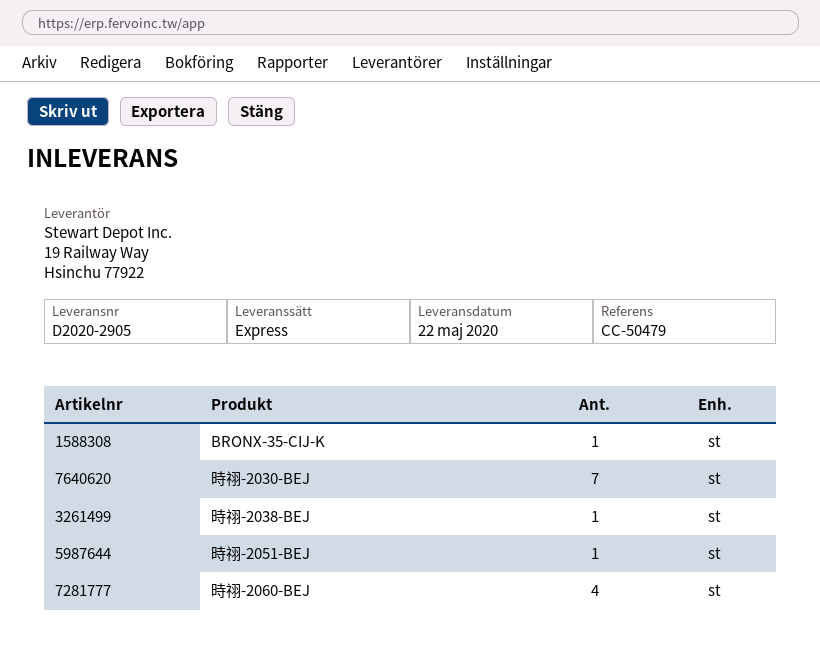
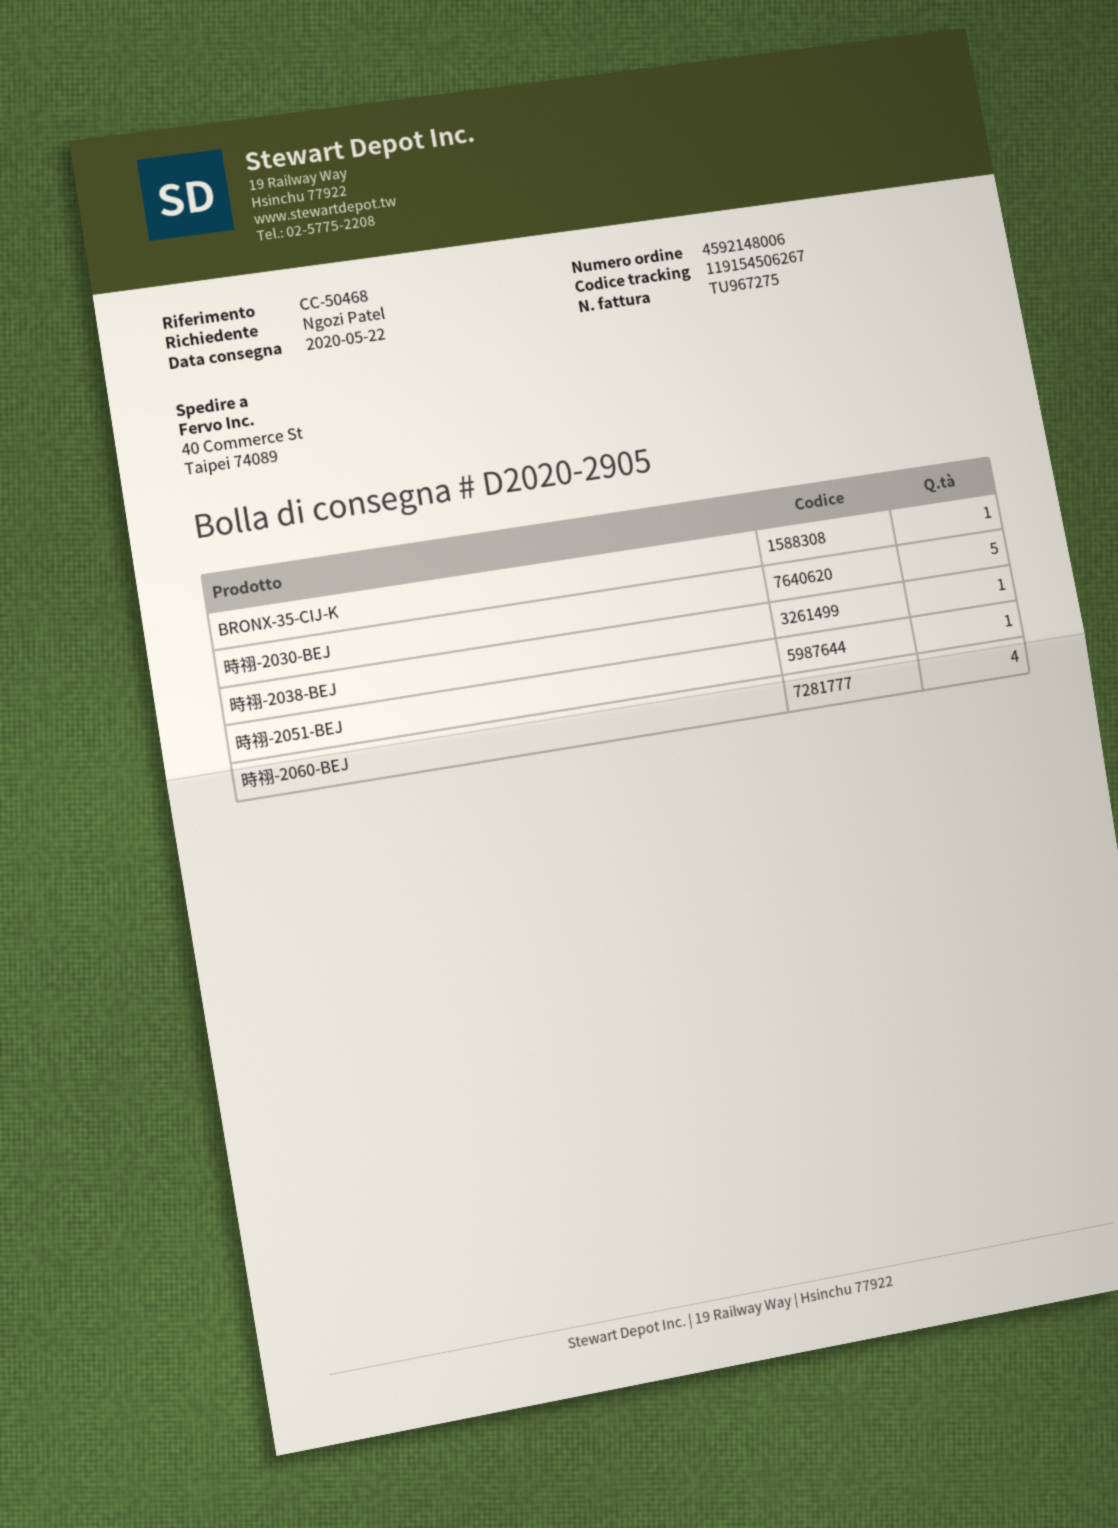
reference: CC-50479 -> CC-50468
時祤-2030-BEJ: 7 -> 5

